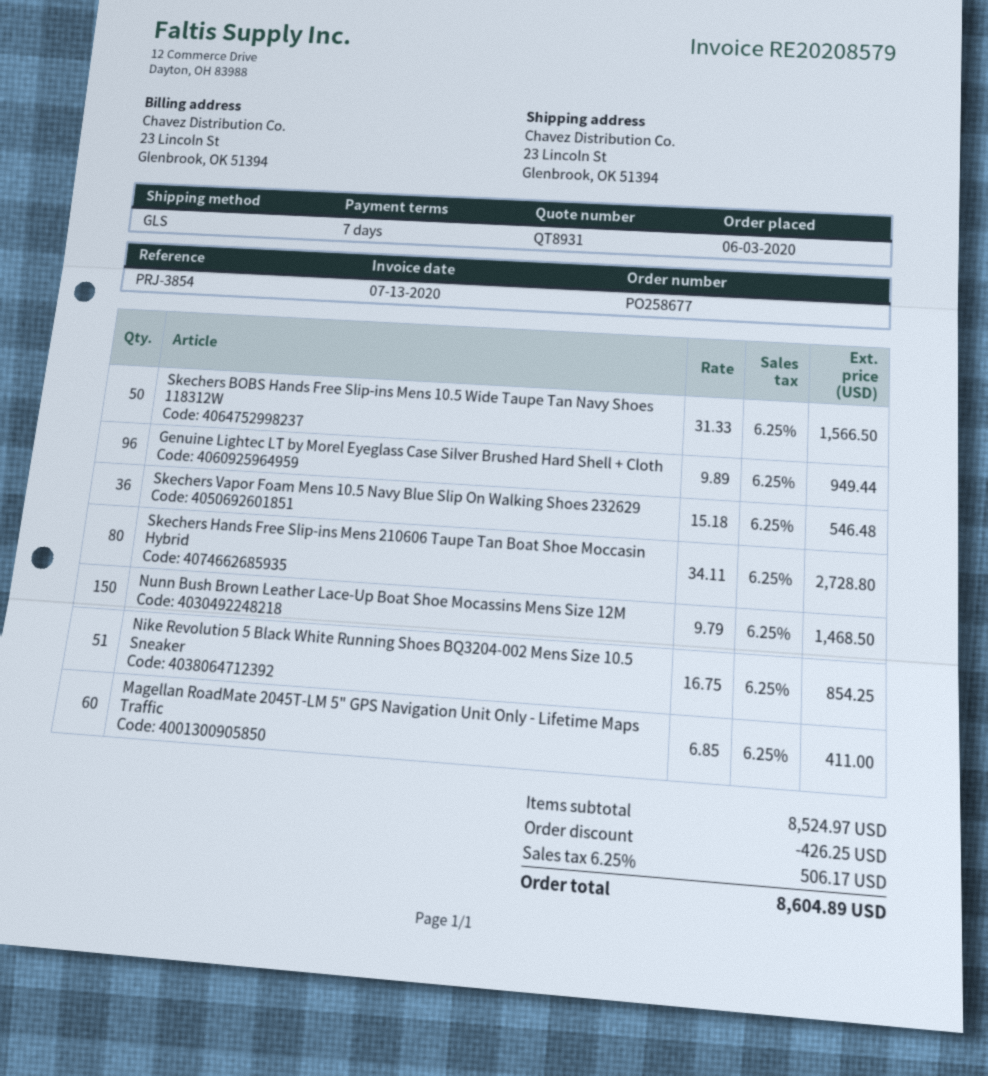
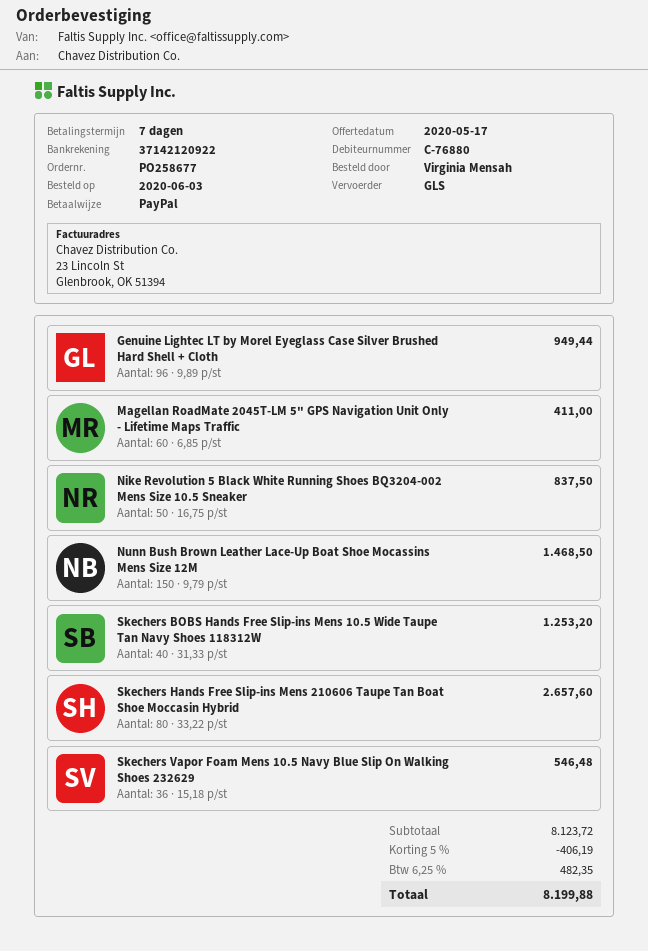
Skechers BOBS Hands Free Slip-ins Mens 10.5 Wide Taupe Tan Navy Shoes 118312W: 50 x 31.33 = 1566.50 -> 40 x 31.33 = 1253.20
Skechers Hands Free Slip-ins Mens 210606 Taupe Tan Boat Shoe Moccasin Hybrid: 80 x 34.11 = 2728.80 -> 80 x 33.22 = 2657.60
Nike Revolution 5 Black White Running Shoes BQ3204-002 Mens Size 10.5 Sneaker: 51 x 16.75 = 854.25 -> 50 x 16.75 = 837.50
subtotal: 8524.97 -> 8123.72
discount: 426.25 -> 406.19
tax: 6.25% = 506.17 -> 6.25% = 482.35
total: 8604.89 -> 8199.88

